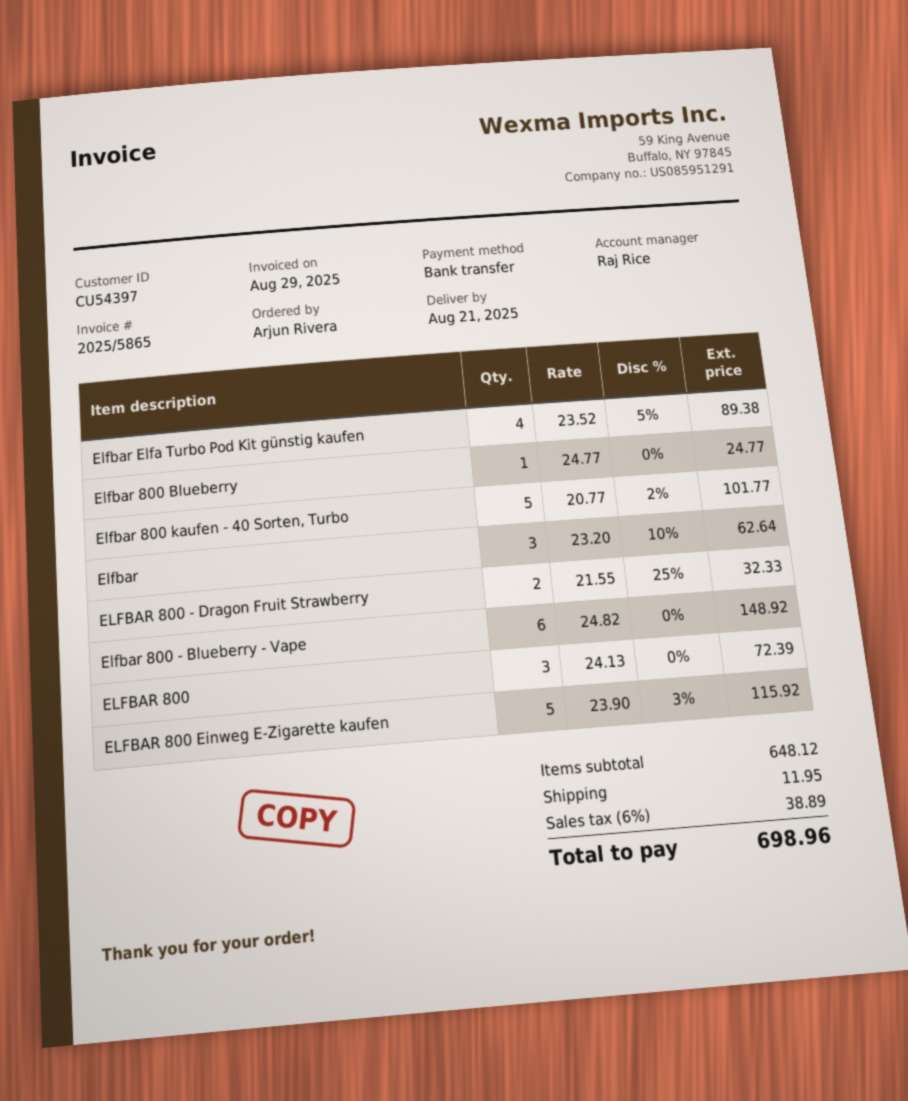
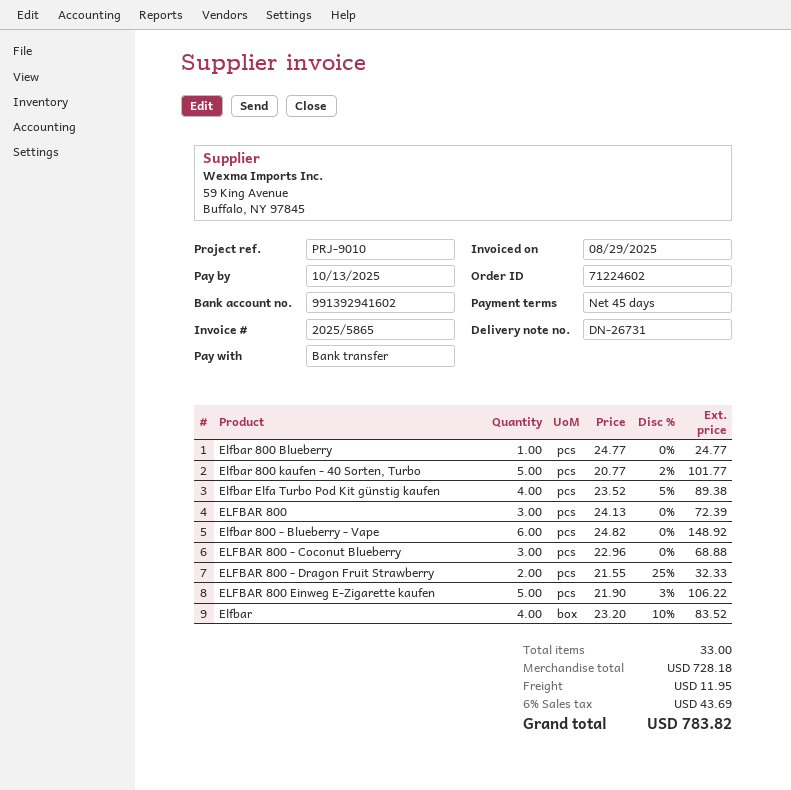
Elfbar: 3 x 23.20 - 10% = 62.64 -> 4 x 23.20 - 10% = 83.52
ELFBAR 800 Einweg E-Zigarette kaufen: 5 x 23.90 - 3% = 115.92 -> 5 x 21.90 - 3% = 106.22
ELFBAR 800 - Coconut Blueberry: none -> 3 x 22.96 = 68.88
subtotal: 648.12 -> 728.18
tax: 6% = 38.89 -> 6% = 43.69
total: 698.96 -> 783.82

